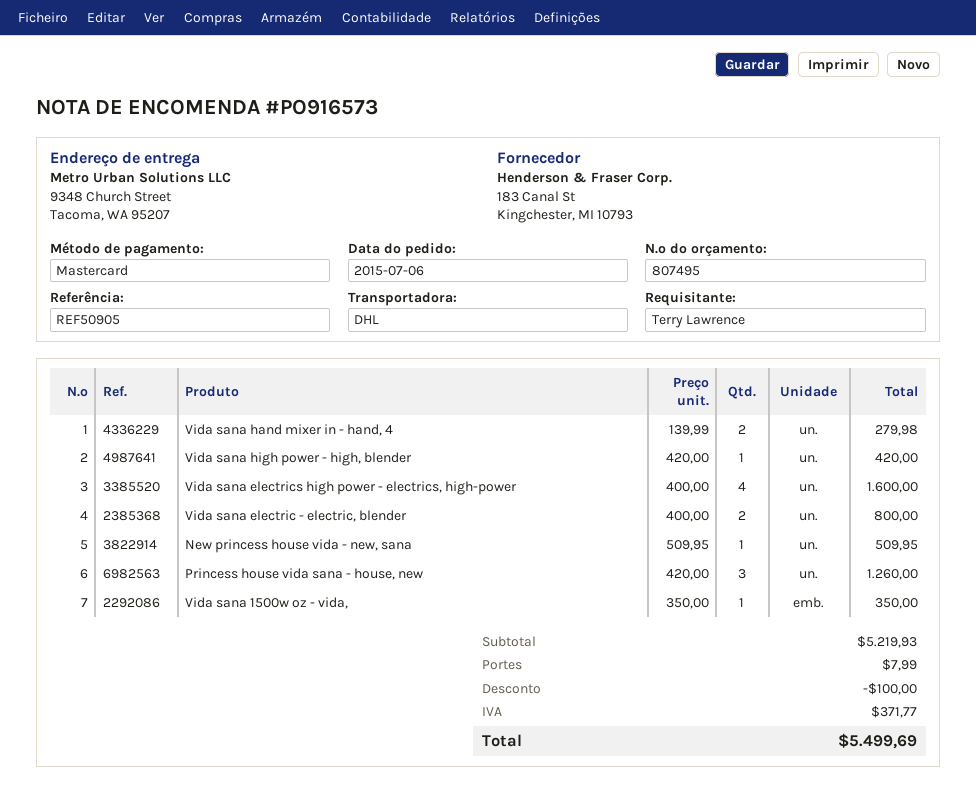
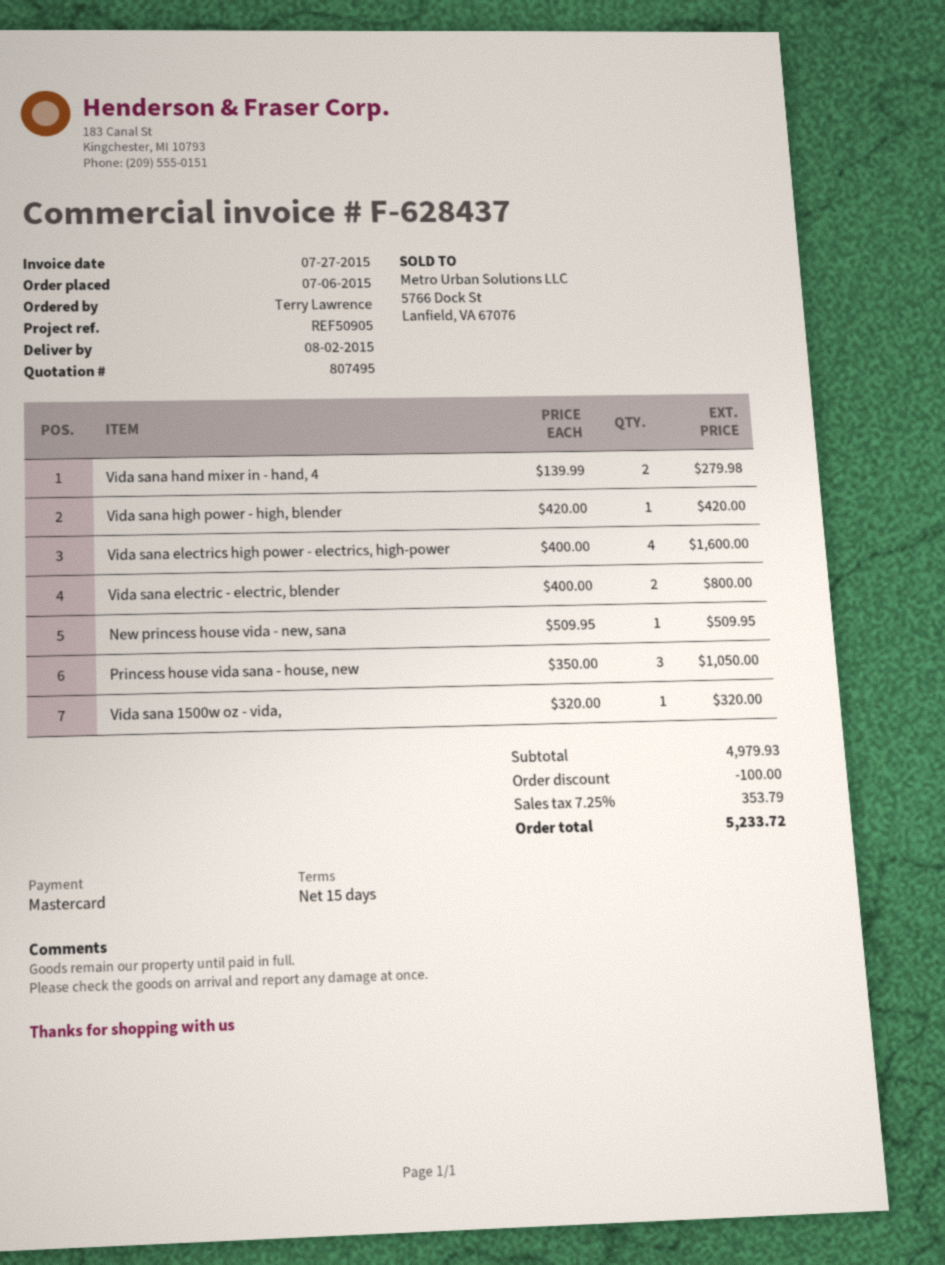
Princess house vida sana - house, new: 3 x 420.00 = 1260.00 -> 3 x 350.00 = 1050.00
Vida sana 1500w oz - vida,: 1 x 350.00 = 350.00 -> 1 x 320.00 = 320.00
subtotal: 5219.93 -> 4979.93
shipping: 7.99 -> none
tax: 371.77 -> 353.79
total: 5499.69 -> 5233.72

